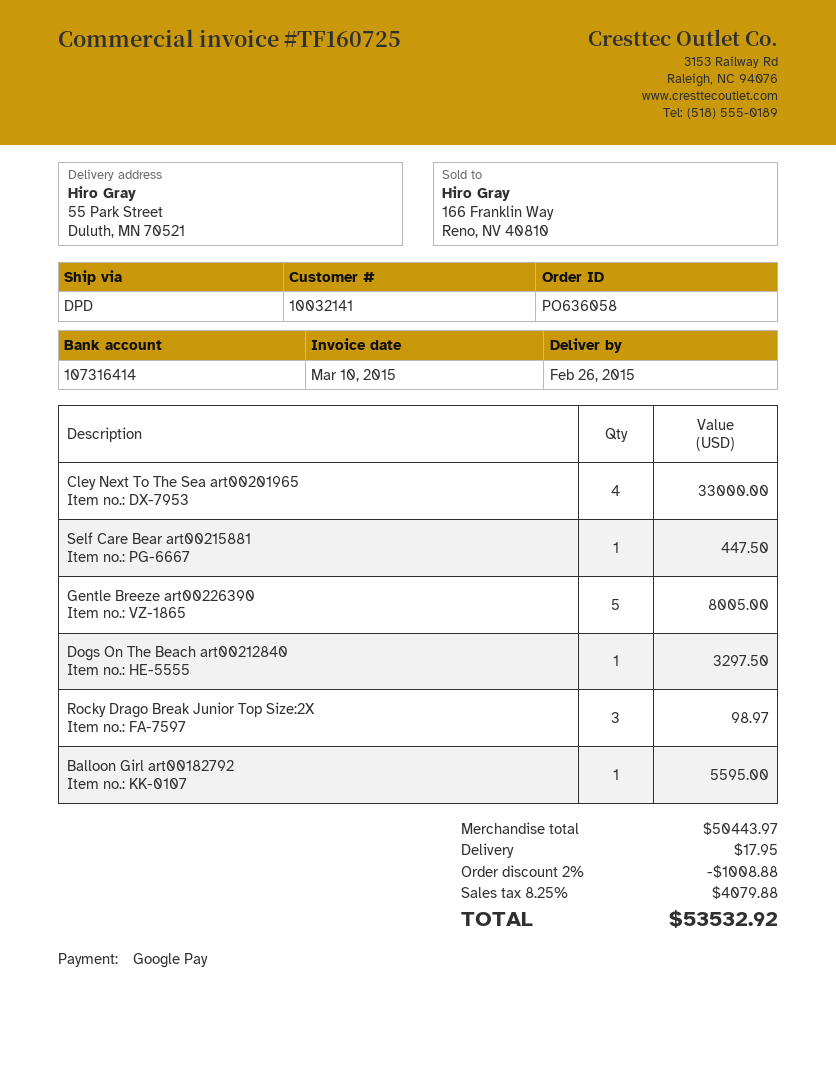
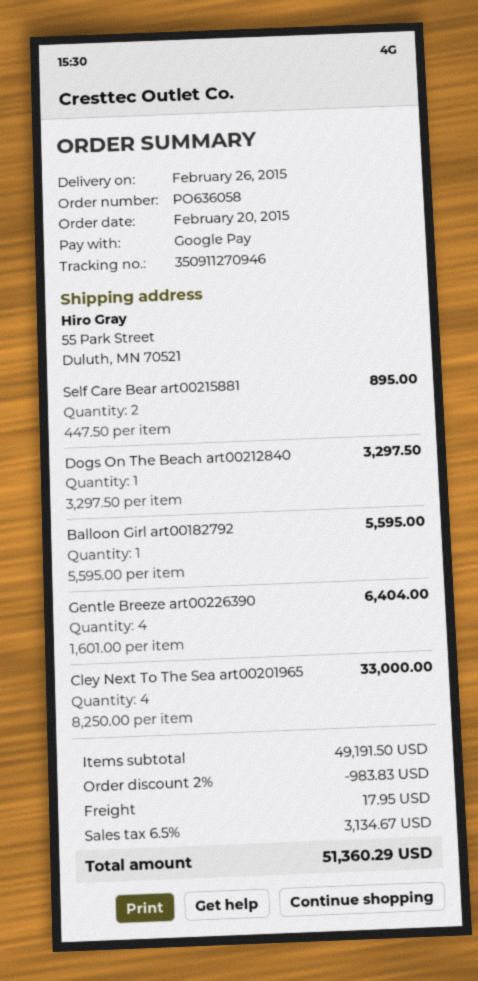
Self Care Bear art00215881: 1 for 447.50 -> 2 for 895.00
Gentle Breeze art00226390: 5 for 8005.00 -> 4 for 6404.00
Rocky Drago Break Junior Top Size:2X: 3 for 98.97 -> none
subtotal: 50443.97 -> 49191.50
discount: 2% = 1008.88 -> 2% = 983.83
tax: 8.25% = 4079.88 -> 6.5% = 3134.67
total: 53532.92 -> 51360.29

